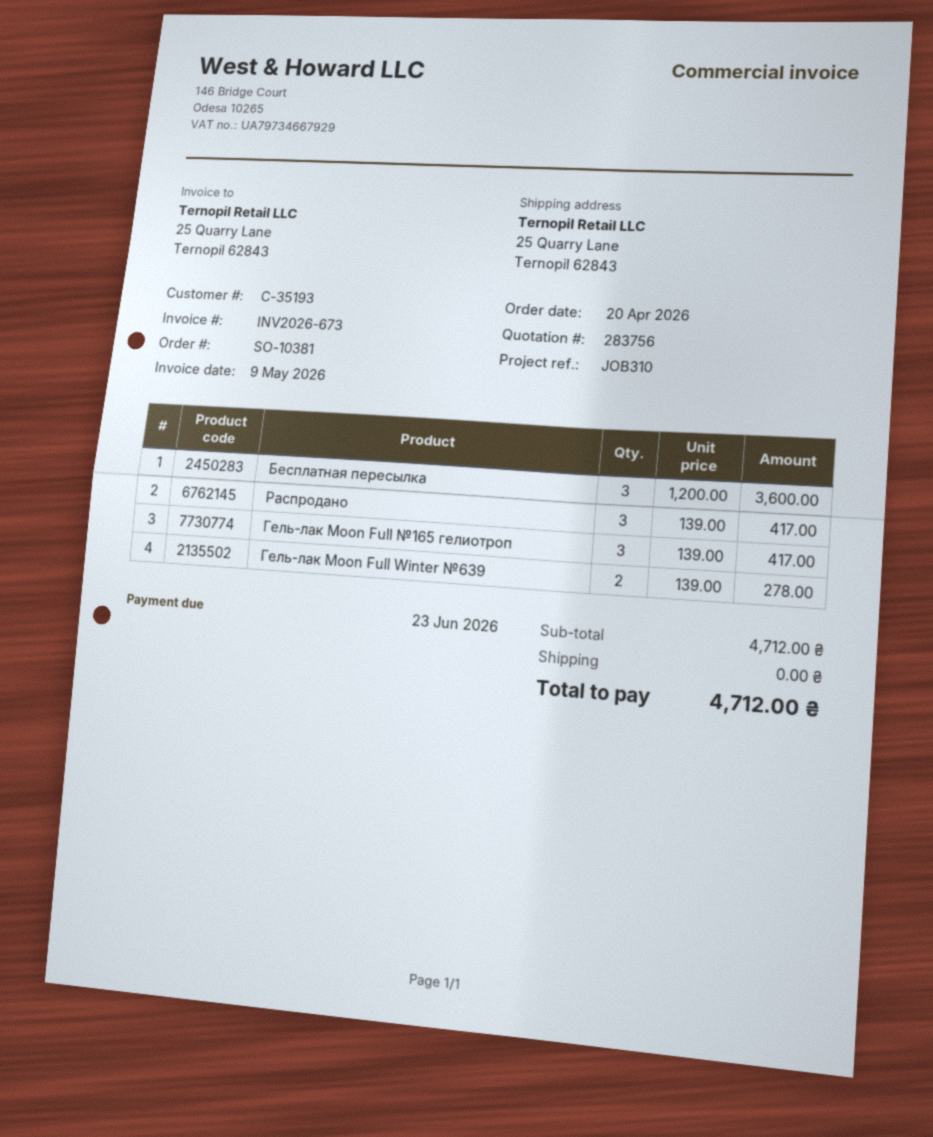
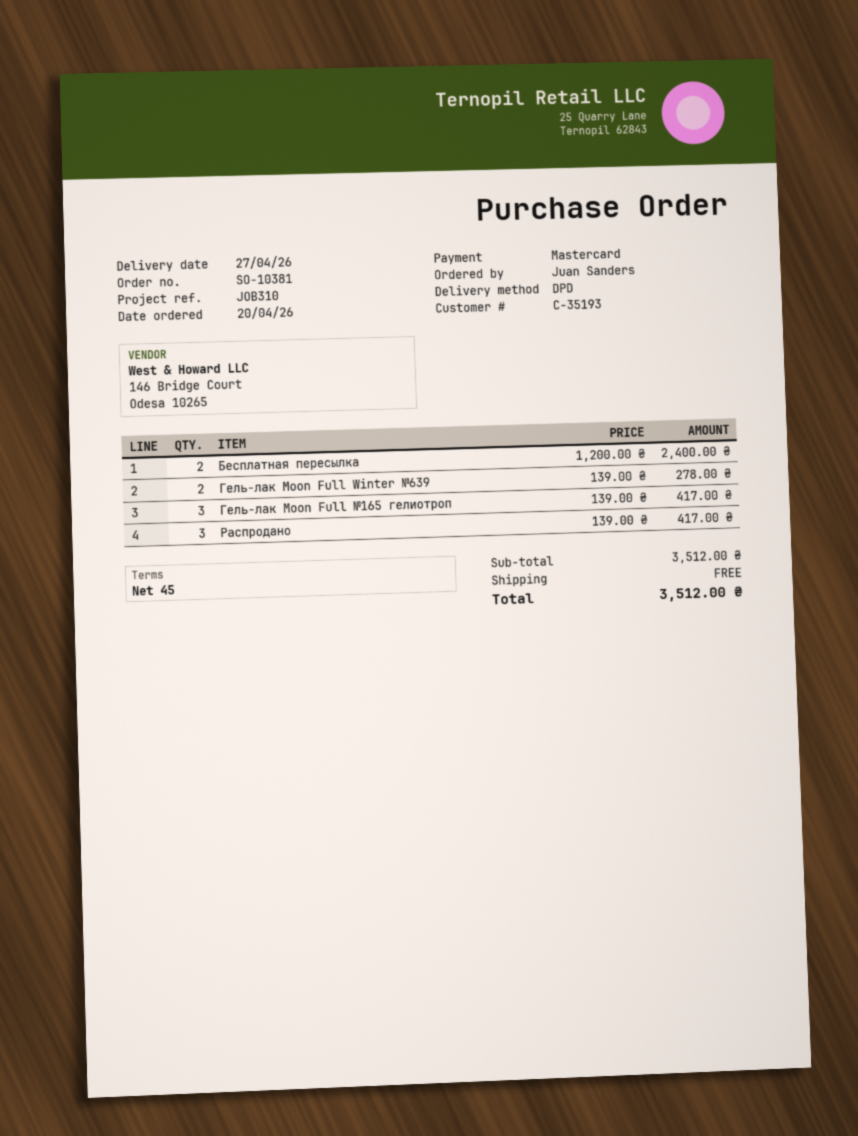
Бесплатная пересылка: 3 x 1200.00 = 3600.00 -> 2 x 1200.00 = 2400.00
subtotal: 4712.00 -> 3512.00
total: 4712.00 -> 3512.00

